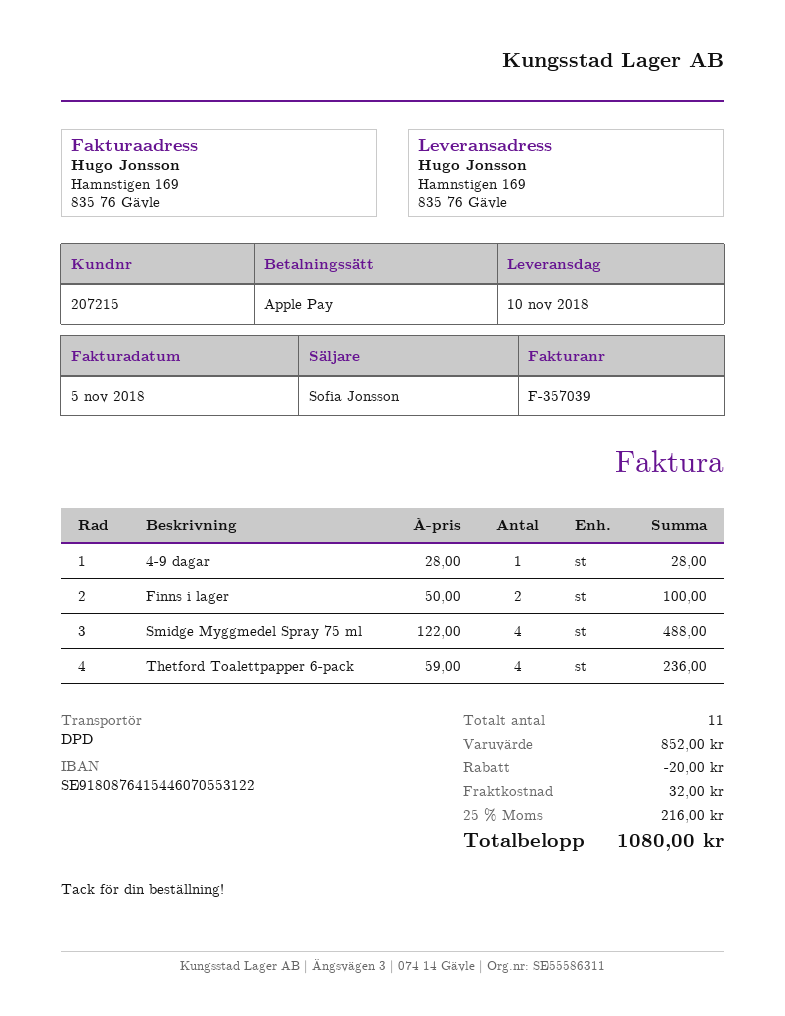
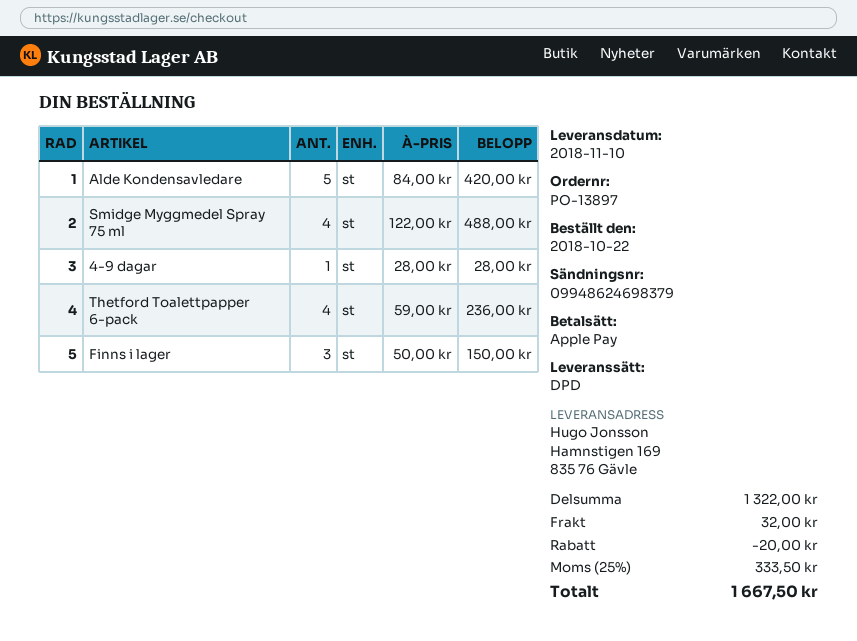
Finns i lager: 2 x 50.00 = 100.00 -> 3 x 50.00 = 150.00
Alde Kondensavledare: none -> 5 x 84.00 = 420.00
subtotal: 852.00 -> 1322.00
tax: 25% = 216.00 -> 25% = 333.50
total: 1080.00 -> 1667.50

